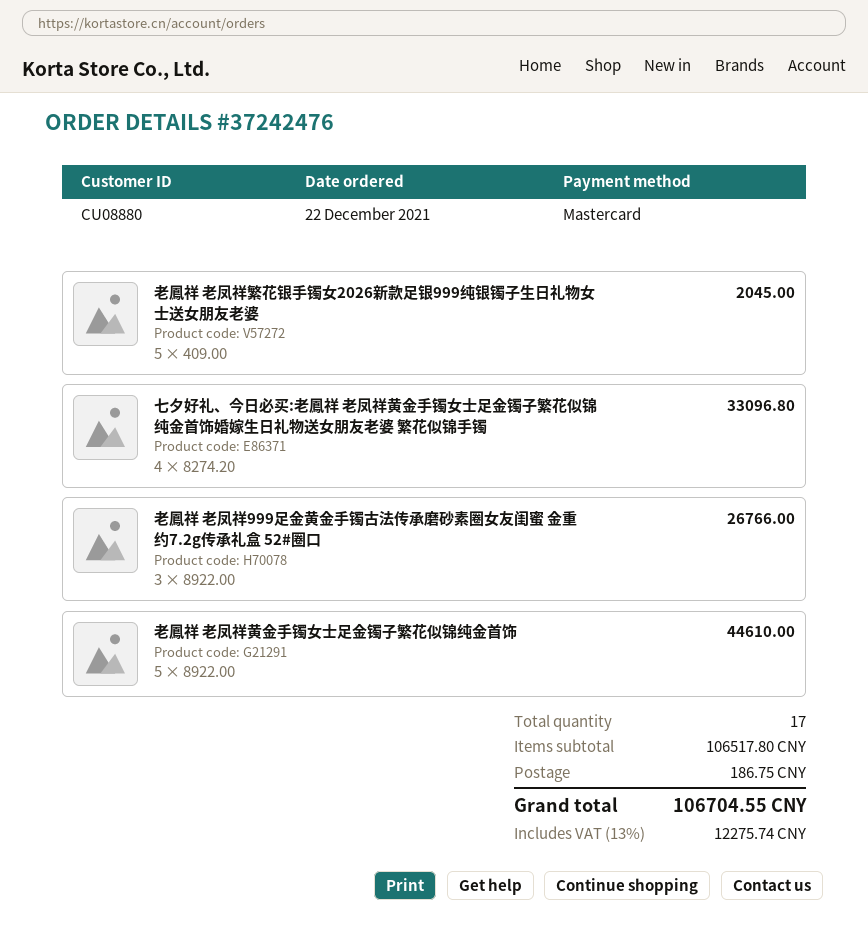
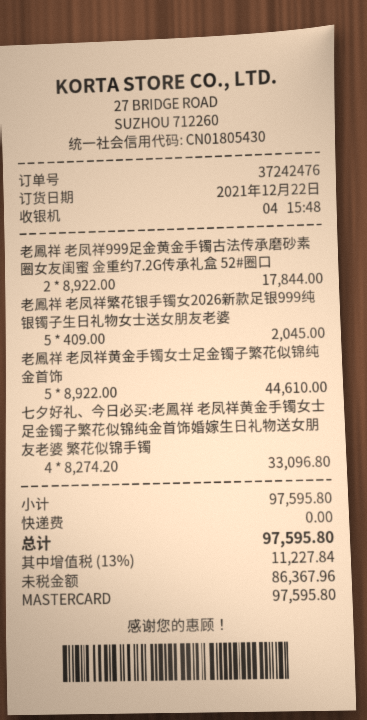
老鳳祥 老凤祥999足金黄金手镯古法传承磨砂素圈女友闺蜜 金重约7.2g传承礼盒 52#圈口: 3 x 8922.00 = 26766.00 -> 2 x 8922.00 = 17844.00
subtotal: 106517.80 -> 97595.80
shipping: 186.75 -> 0.00
tax: 13% = 12275.74 -> 13% = 11227.84
total: 106704.55 -> 97595.80

